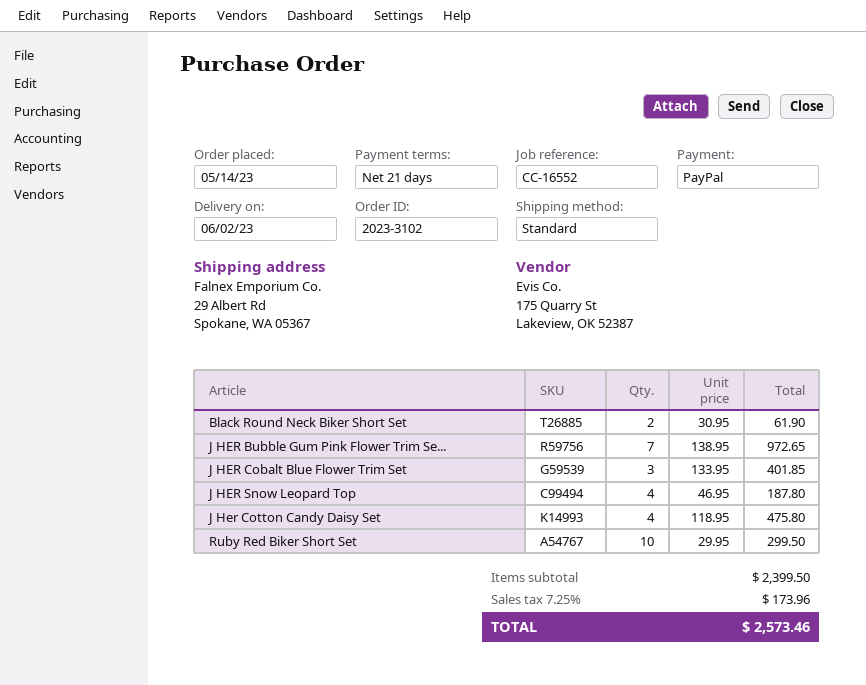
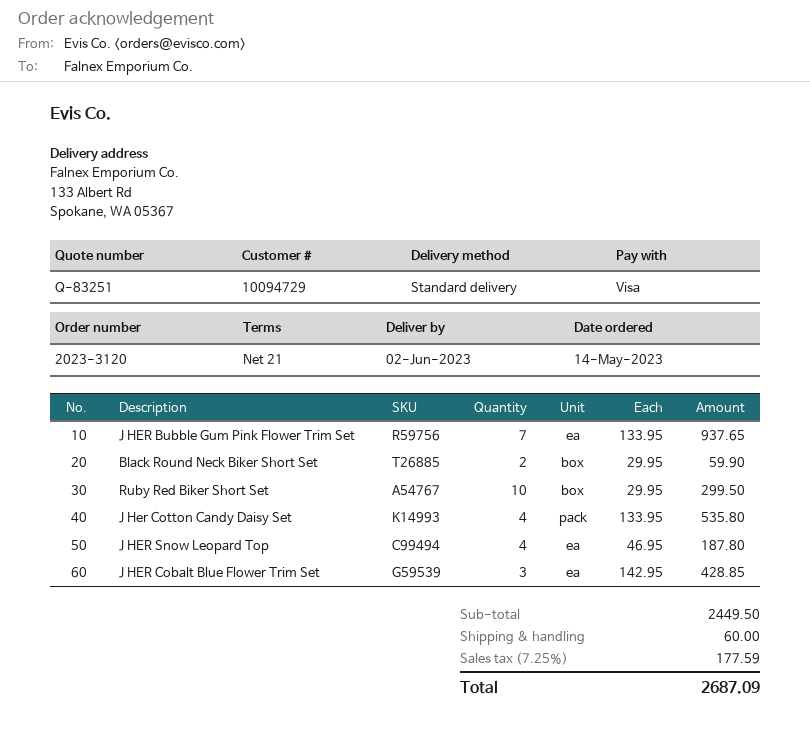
order number: 2023-3102 -> 2023-3120
payment method: PayPal -> Visa
ship to: 29 Albert Rd, Spokane, WA 05367 -> 133 Albert Rd, Spokane, WA 05367
Black Round Neck Biker Short Set: 2 x 30.95 = 61.90 -> 2 x 29.95 = 59.90
J HER Bubble Gum Pink Flower Trim Se...: 7 x 138.95 = 972.65 -> 7 x 133.95 = 937.65
J HER Cobalt Blue Flower Trim Set: 3 x 133.95 = 401.85 -> 3 x 142.95 = 428.85
J Her Cotton Candy Daisy Set: 4 x 118.95 = 475.80 -> 4 x 133.95 = 535.80
subtotal: 2399.50 -> 2449.50
shipping: none -> 60.00
tax: 7.25% = 173.96 -> 7.25% = 177.59
total: 2573.46 -> 2687.09

